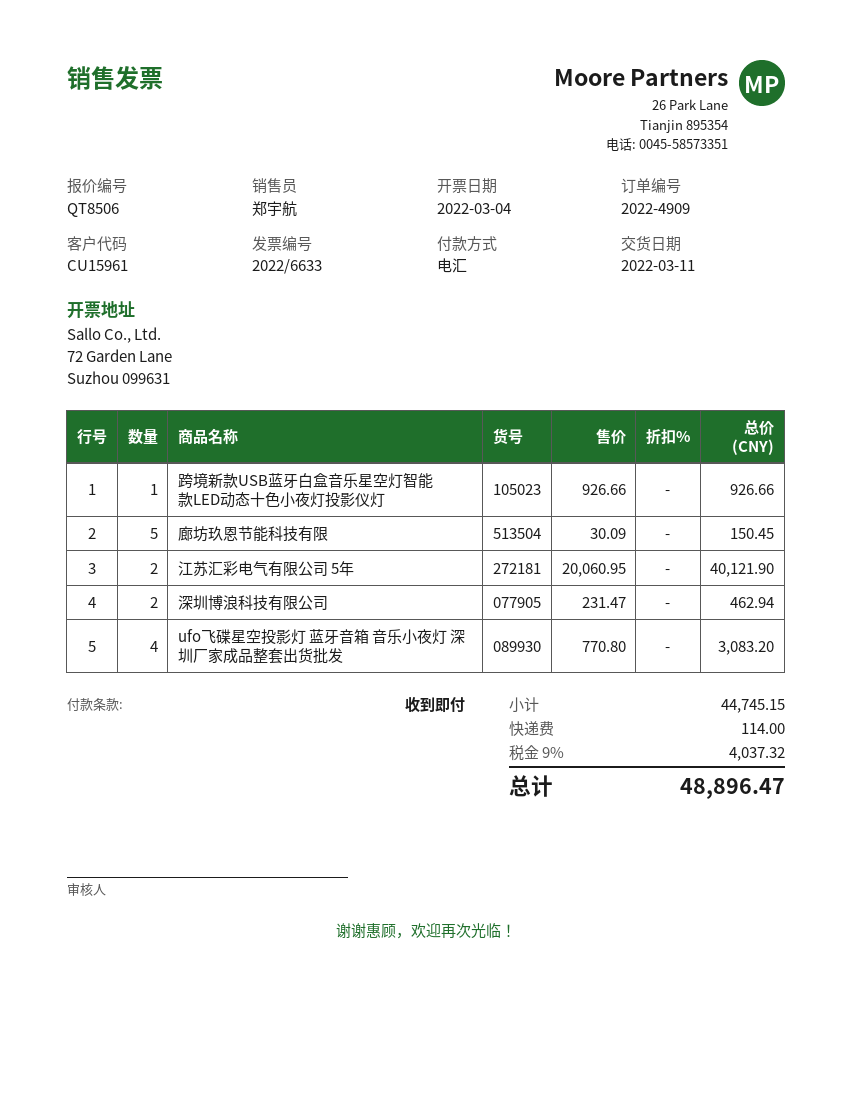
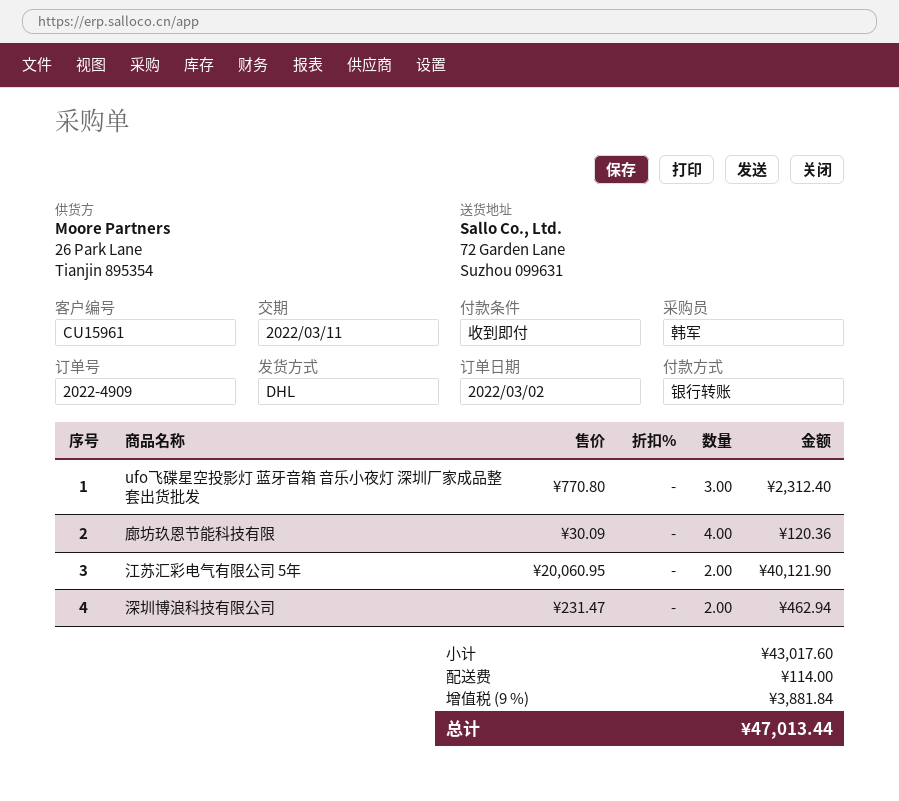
跨境新款USB蓝牙白盒音乐星空灯智能款LED动态十色小夜灯投影仪灯: 1 x 926.66 = 926.66 -> none
廊坊玖恩节能科技有限: 5 x 30.09 = 150.45 -> 4 x 30.09 = 120.36
ufo飞碟星空投影灯 蓝牙音箱 音乐小夜灯 深圳厂家成品整套出货批发: 4 x 770.80 = 3083.20 -> 3 x 770.80 = 2312.40
subtotal: 44745.15 -> 43017.60
tax: 9% = 4037.32 -> 9% = 3881.84
total: 48896.47 -> 47013.44

